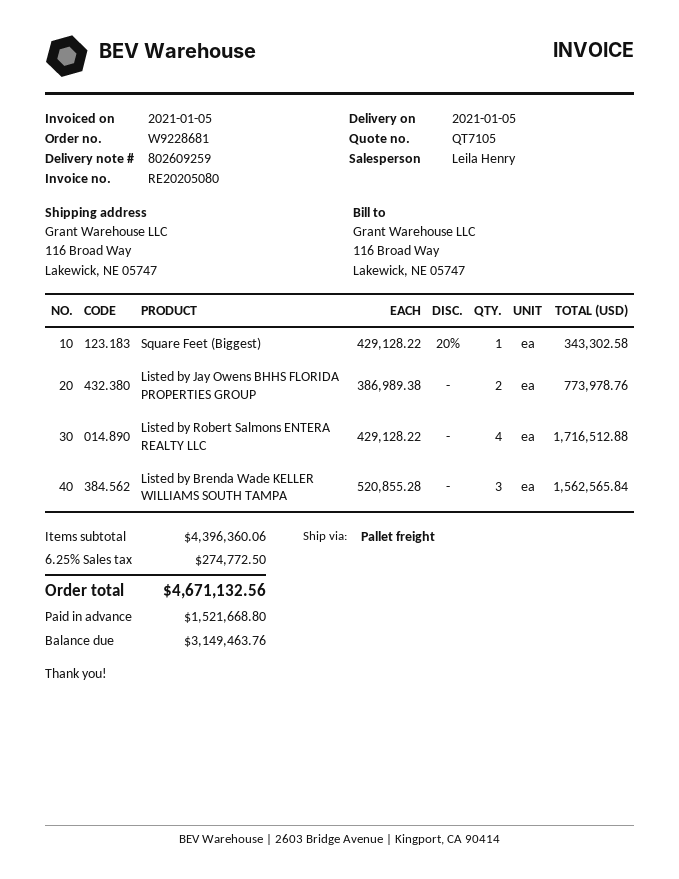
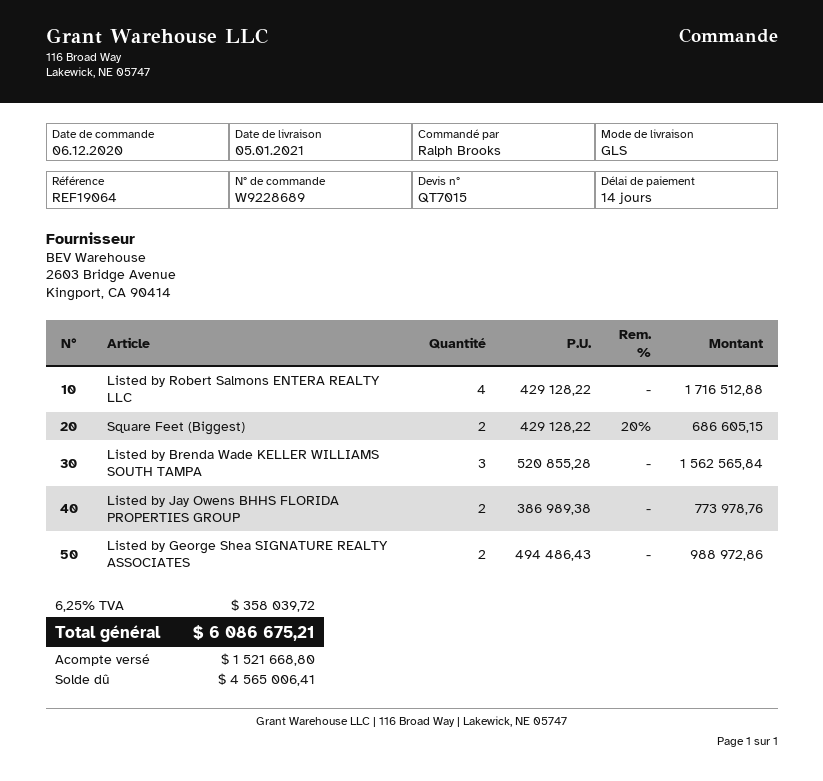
quote number: QT7105 -> QT7015
order number: W9228681 -> W9228689
shipping method: pallet freight -> GLS
Square Feet (Biggest): 1 x 429128.22 - 20% = 343302.58 -> 2 x 429128.22 - 20% = 686605.15
Listed by George Shea SIGNATURE REALTY ASSOCIATES: none -> 2 x 494486.43 = 988972.86
tax: 6.25% = 274772.50 -> 6.25% = 358039.72
total: 4671132.56 -> 6086675.21
balance: 3149463.76 -> 4565006.41

